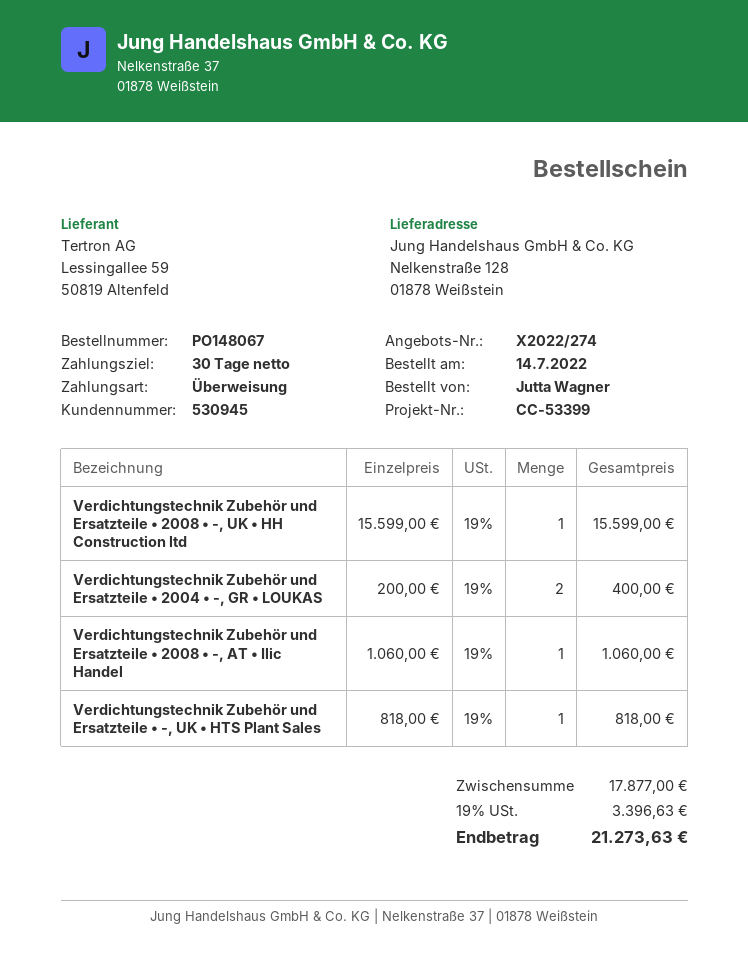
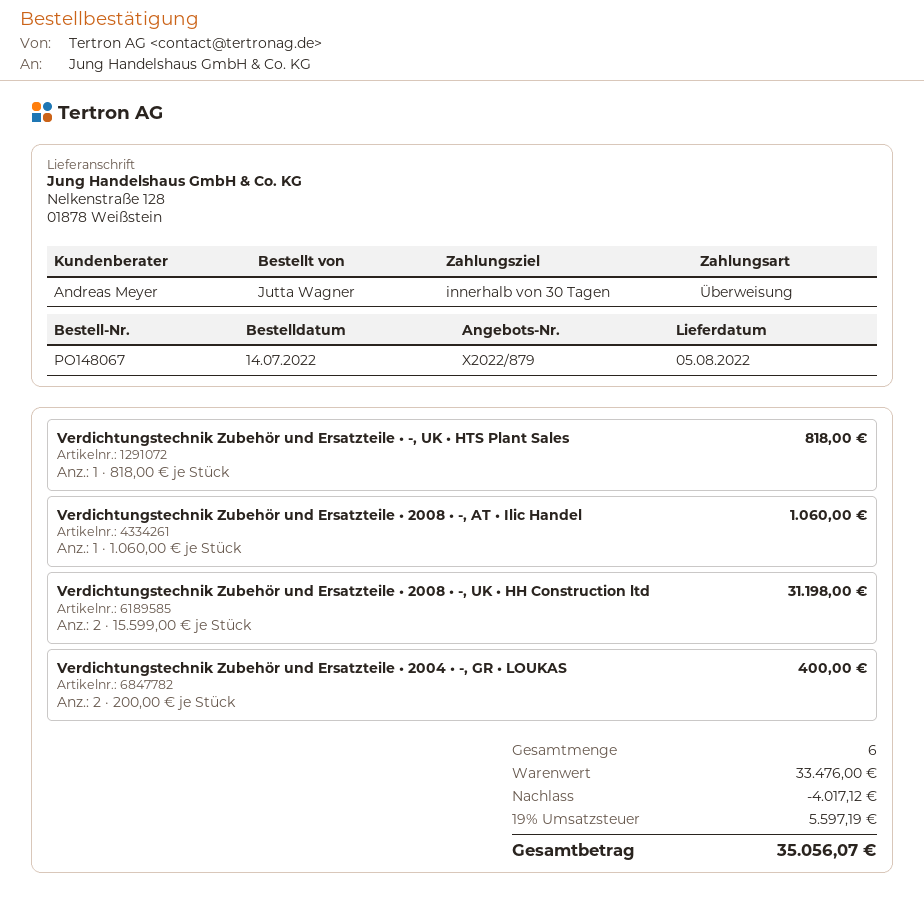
quote number: X2022/274 -> X2022/879
Verdichtungstechnik Zubehör und Ersatzteile • 2008 • -, UK • HH Construction ltd: 1 x 15599.00 = 15599.00 -> 2 x 15599.00 = 31198.00
subtotal: 17877.00 -> 33476.00
discount: none -> 4017.12
tax: 19% = 3396.63 -> 19% = 5597.19
total: 21273.63 -> 35056.07

